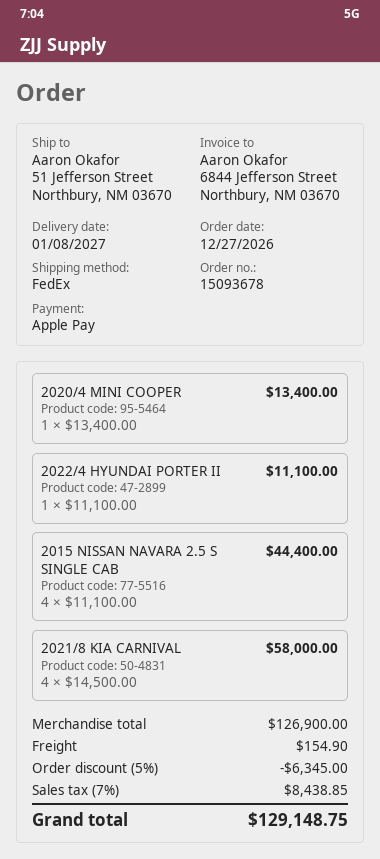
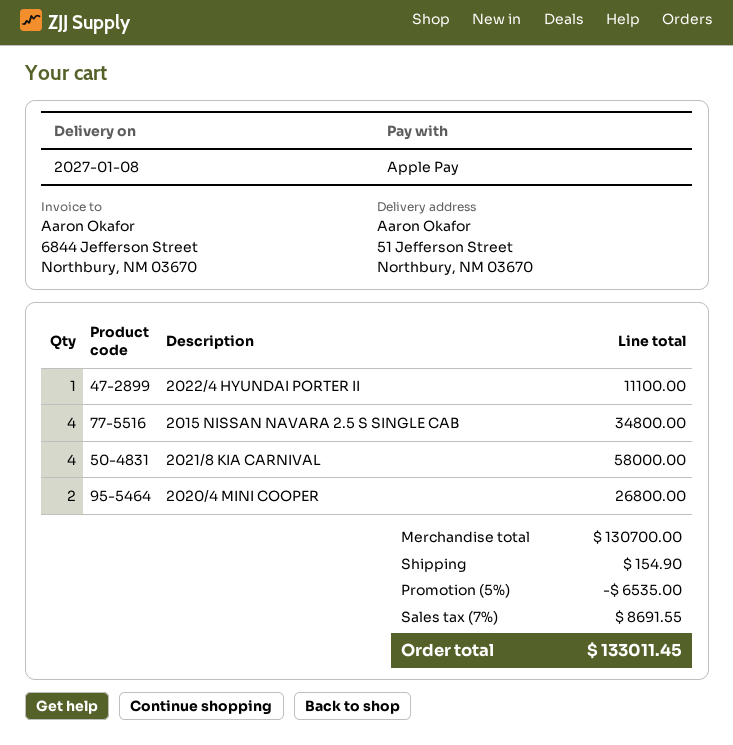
2020/4 MINI COOPER: 1 for 13400.00 -> 2 for 26800.00
2015 NISSAN NAVARA 2.5 S SINGLE CAB: 4 for 44400.00 -> 4 for 34800.00
subtotal: 126900.00 -> 130700.00
discount: 5% = 6345.00 -> 5% = 6535.00
tax: 7% = 8438.85 -> 7% = 8691.55
total: 129148.75 -> 133011.45

